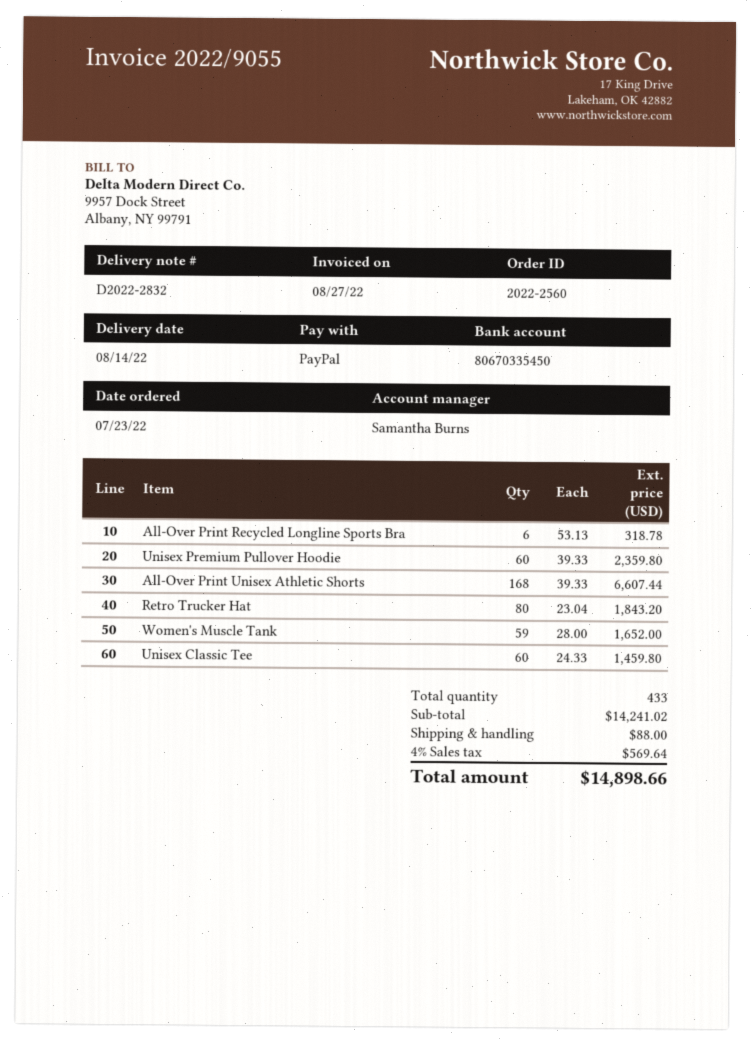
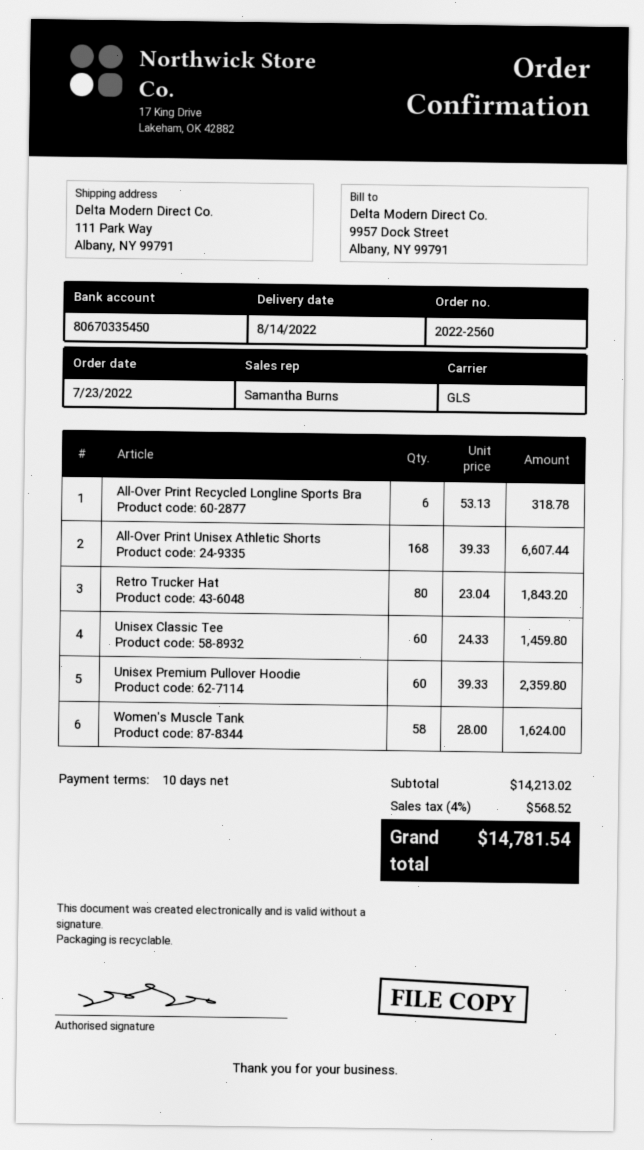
Women's Muscle Tank: 59 x 28.00 = 1652.00 -> 58 x 28.00 = 1624.00
subtotal: 14241.02 -> 14213.02
shipping: 88.00 -> none
tax: 4% = 569.64 -> 4% = 568.52
total: 14898.66 -> 14781.54

